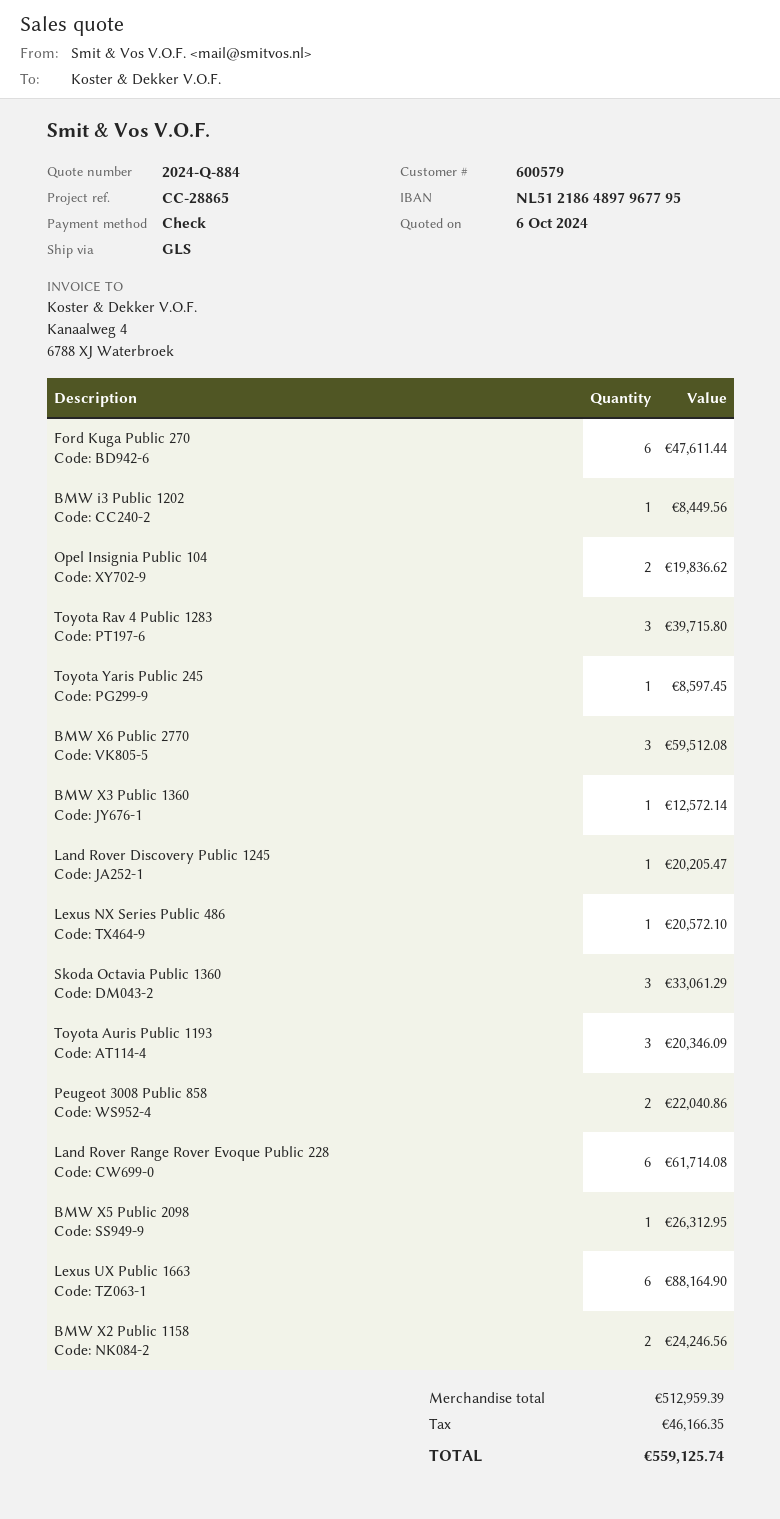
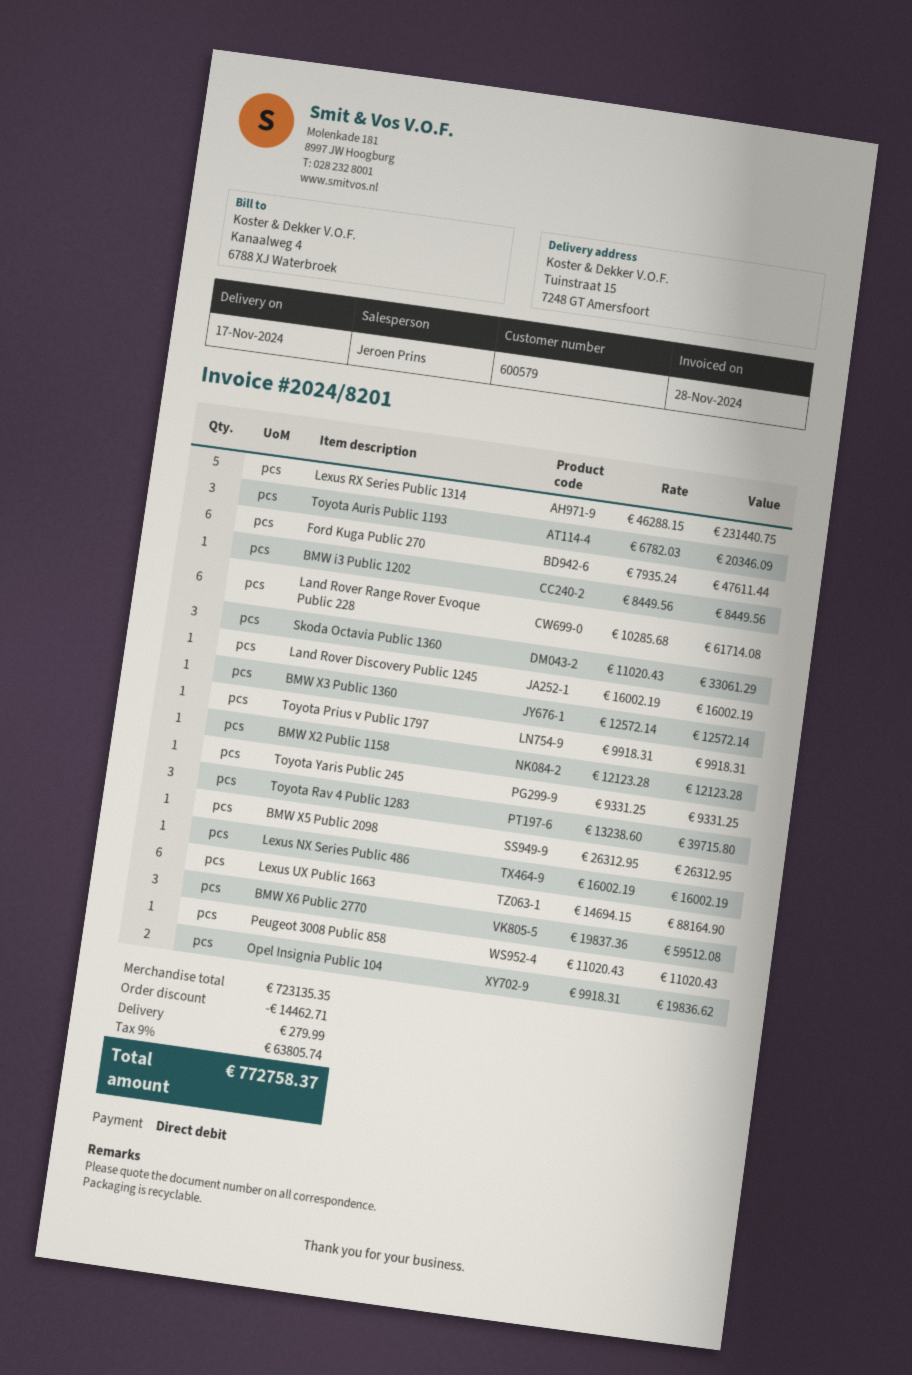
payment method: cheque -> direct debit
Toyota Yaris Public 245: 1 for 8597.45 -> 1 for 9331.25
Land Rover Discovery Public 1245: 1 for 20205.47 -> 1 for 16002.19
Lexus NX Series Public 486: 1 for 20572.10 -> 1 for 16002.19
Peugeot 3008 Public 858: 2 for 22040.86 -> 1 for 11020.43
BMW X2 Public 1158: 2 for 24246.56 -> 1 for 12123.28
Lexus RX Series Public 1314: none -> 5 for 231440.75
Toyota Prius v Public 1797: none -> 1 for 9918.31
subtotal: 512959.39 -> 723135.35
discount: none -> 14462.71
shipping: none -> 279.99
tax: 46166.35 -> 63805.74
total: 559125.74 -> 772758.37

